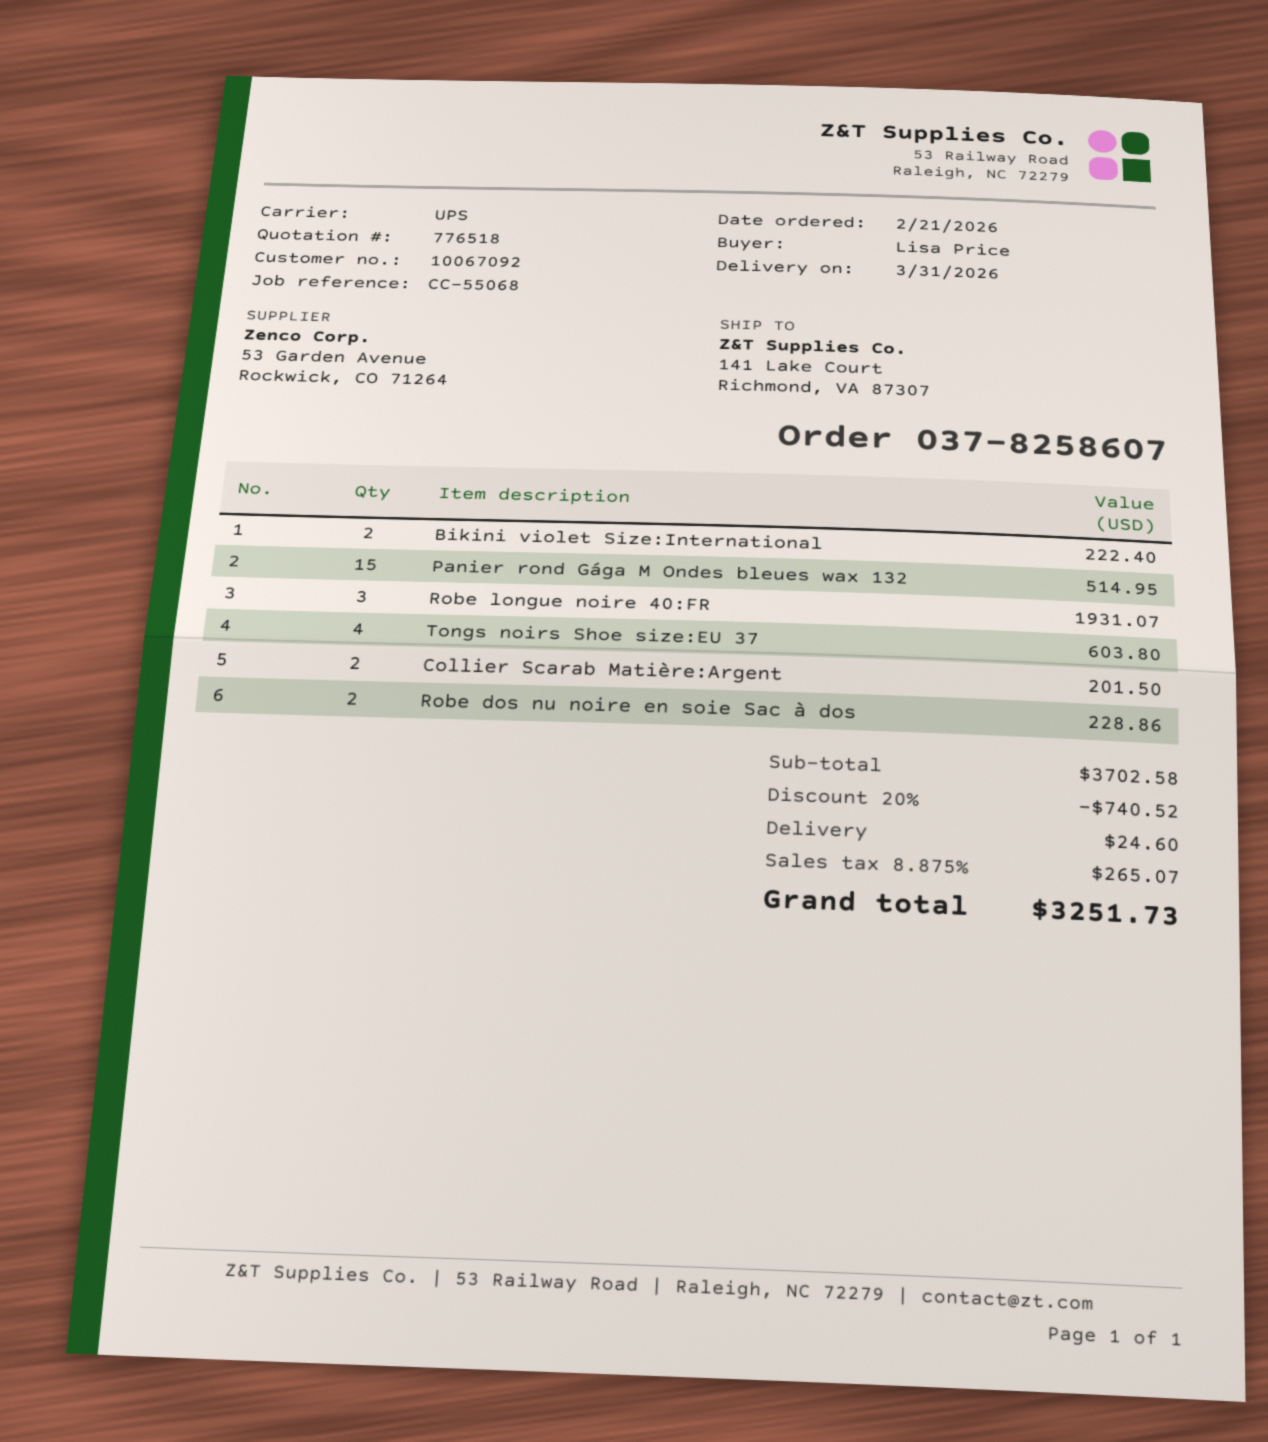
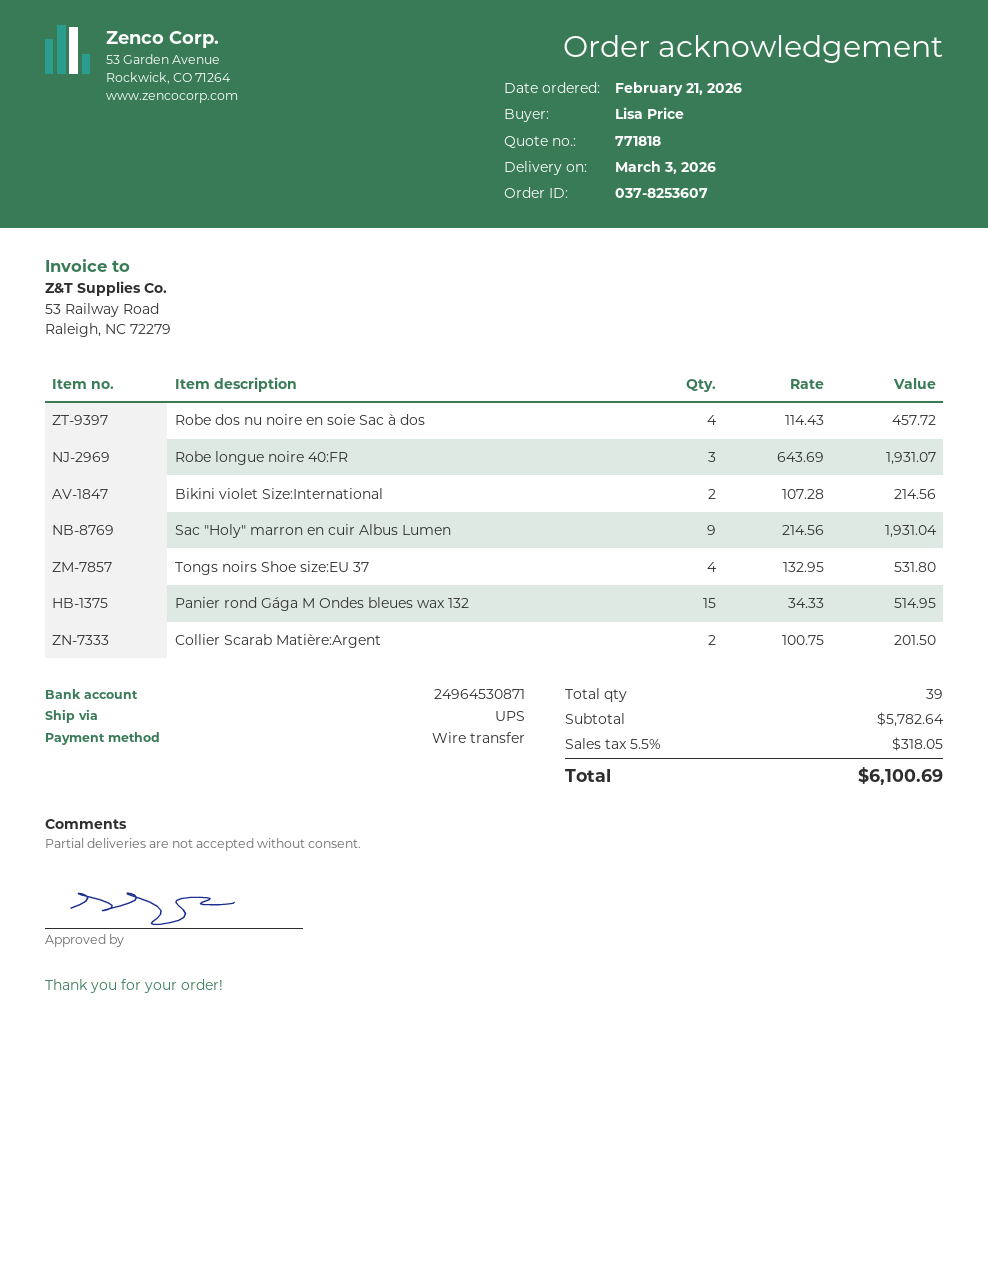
quote number: 776518 -> 771818
order number: 037-8258607 -> 037-8253607
delivery date: 2026-03-31 -> 2026-03-03
Bikini violet Size:International: 2 for 222.40 -> 2 for 214.56
Tongs noirs Shoe size:EU 37: 4 for 603.80 -> 4 for 531.80
Robe dos nu noire en soie Sac à dos: 2 for 228.86 -> 4 for 457.72
Sac "Holy" marron en cuir Albus Lumen: none -> 9 for 1931.04
subtotal: 3702.58 -> 5782.64
discount: 20% = 740.52 -> none
shipping: 24.60 -> none
tax: 8.875% = 265.07 -> 5.5% = 318.05
total: 3251.73 -> 6100.69

